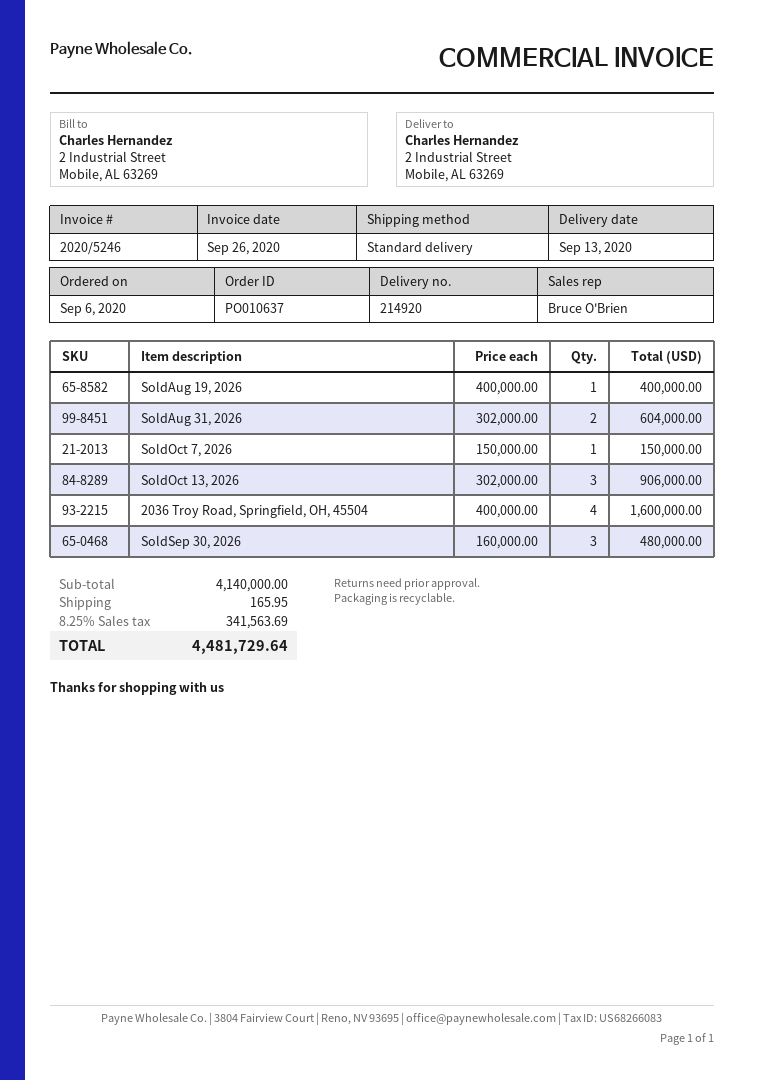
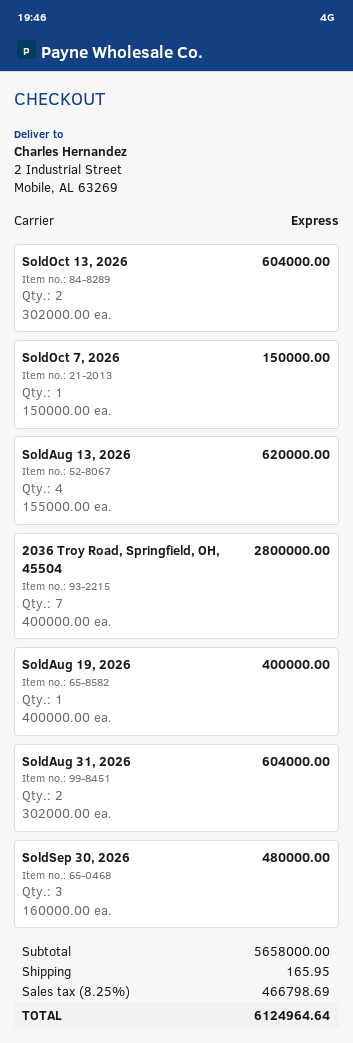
shipping method: standard -> express
SoldOct 13, 2026: 3 x 302000.00 = 906000.00 -> 2 x 302000.00 = 604000.00
2036 Troy Road, Springfield, OH, 45504: 4 x 400000.00 = 1600000.00 -> 7 x 400000.00 = 2800000.00
SoldAug 13, 2026: none -> 4 x 155000.00 = 620000.00
subtotal: 4140000.00 -> 5658000.00
tax: 8.25% = 341563.69 -> 8.25% = 466798.69
total: 4481729.64 -> 6124964.64

